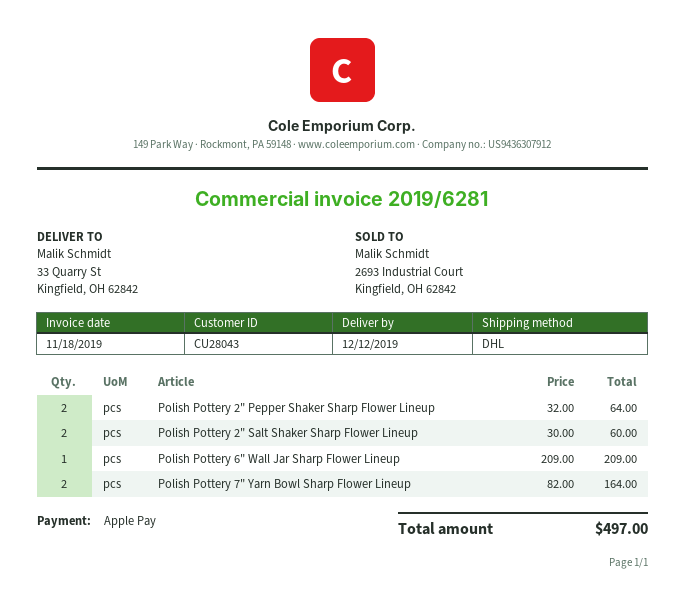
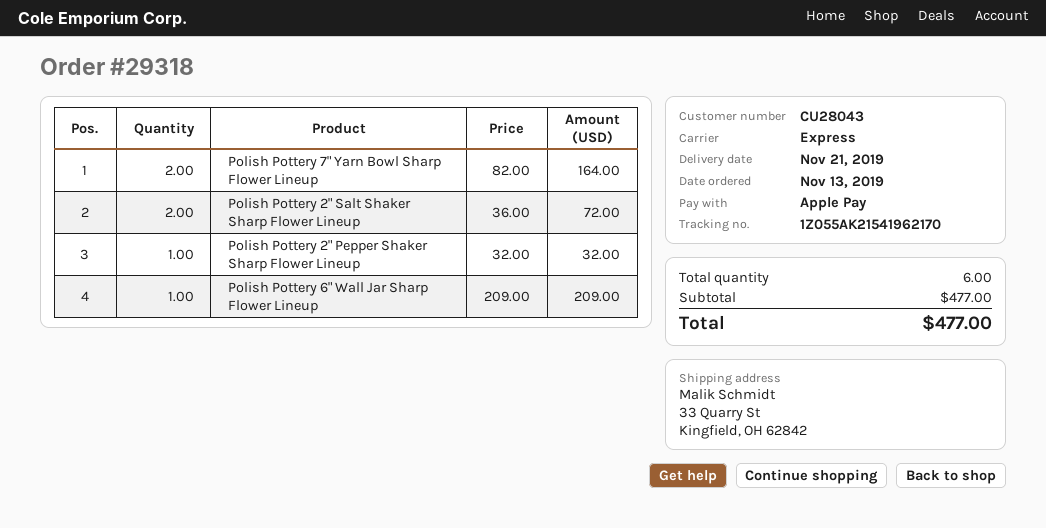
delivery date: 2019-12-12 -> 2019-11-21
shipping method: DHL -> express
Polish Pottery 2" Pepper Shaker Sharp Flower Lineup: 2 x 32.00 = 64.00 -> 1 x 32.00 = 32.00
Polish Pottery 2" Salt Shaker Sharp Flower Lineup: 2 x 30.00 = 60.00 -> 2 x 36.00 = 72.00
total: 497.00 -> 477.00

